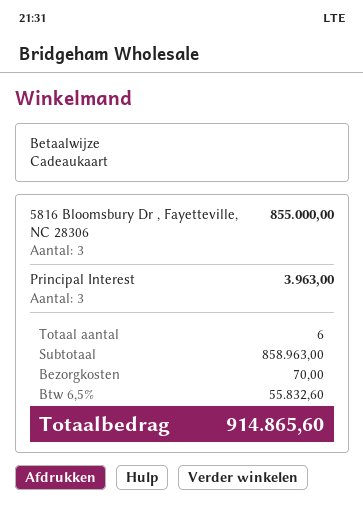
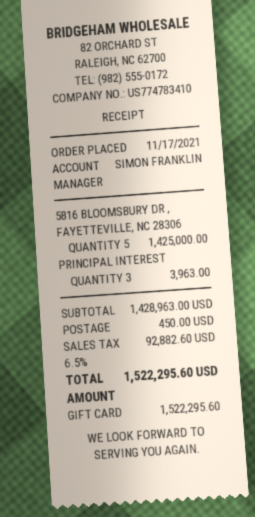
5816 Bloomsbury Dr , Fayetteville, NC 28306: 3 for 855000.00 -> 5 for 1425000.00
subtotal: 858963.00 -> 1428963.00
shipping: 70.00 -> 450.00
tax: 6.5% = 55832.60 -> 6.5% = 92882.60
total: 914865.60 -> 1522295.60

